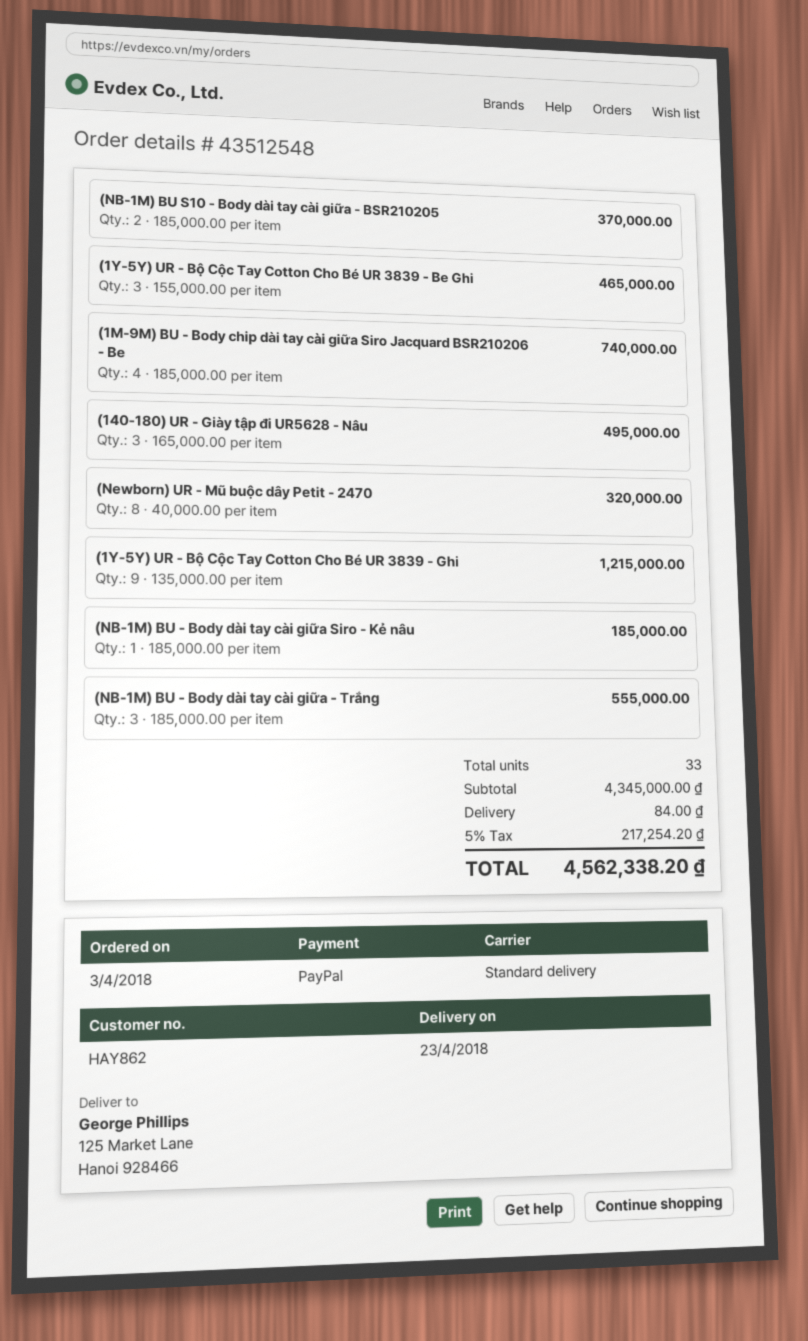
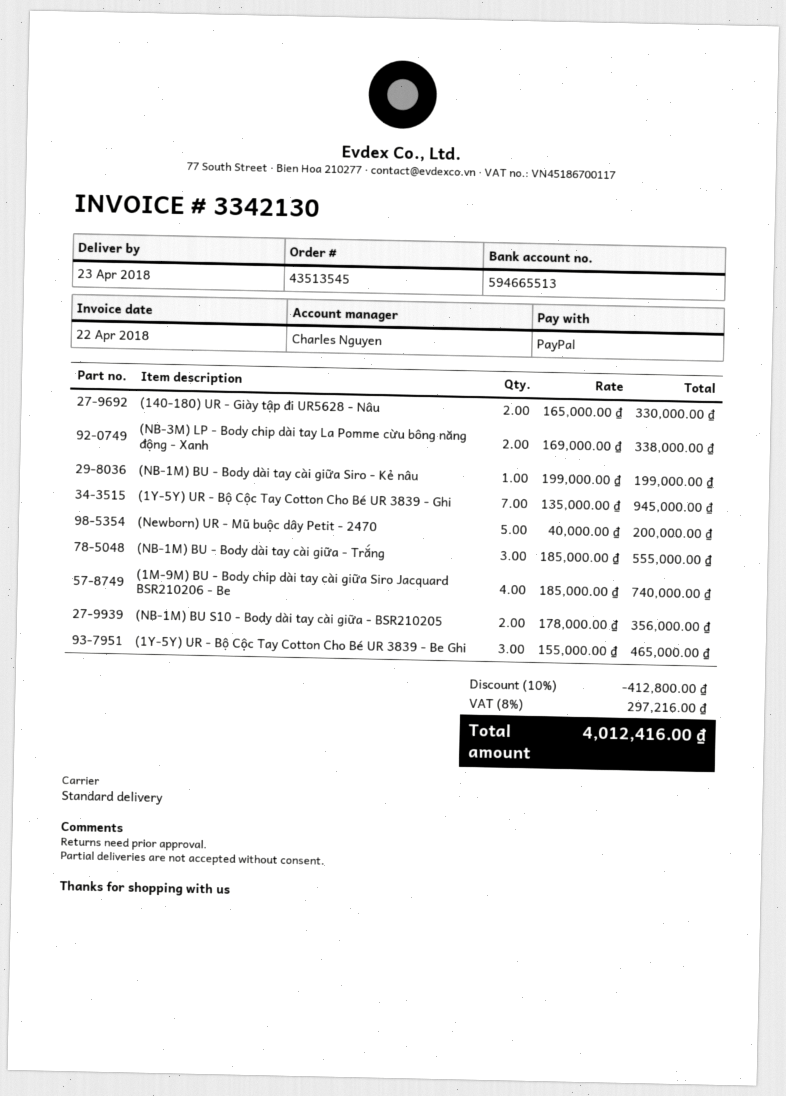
order number: 43512548 -> 43513545
(NB-1M) BU S10 - Body dài tay cài giữa - BSR210205: 2 x 185000.00 = 370000.00 -> 2 x 178000.00 = 356000.00
(140-180) UR - Giày tập đi UR5628 - Nâu: 3 x 165000.00 = 495000.00 -> 2 x 165000.00 = 330000.00
(Newborn) UR - Mũ buộc dây Petit - 2470: 8 x 40000.00 = 320000.00 -> 5 x 40000.00 = 200000.00
(1Y-5Y) UR - Bộ Cộc Tay Cotton Cho Bé UR 3839 - Ghi: 9 x 135000.00 = 1215000.00 -> 7 x 135000.00 = 945000.00
(NB-1M) BU - Body dài tay cài giữa Siro - Kẻ nâu: 1 x 185000.00 = 185000.00 -> 1 x 199000.00 = 199000.00
(NB-3M) LP - Body chip dài tay La Pomme cừu bông năng động - Xanh: none -> 2 x 169000.00 = 338000.00
discount: none -> 10% = 412800.00
shipping: 84.00 -> none
tax: 5% = 217254.20 -> 8% = 297216.00
total: 4562338.20 -> 4012416.00

